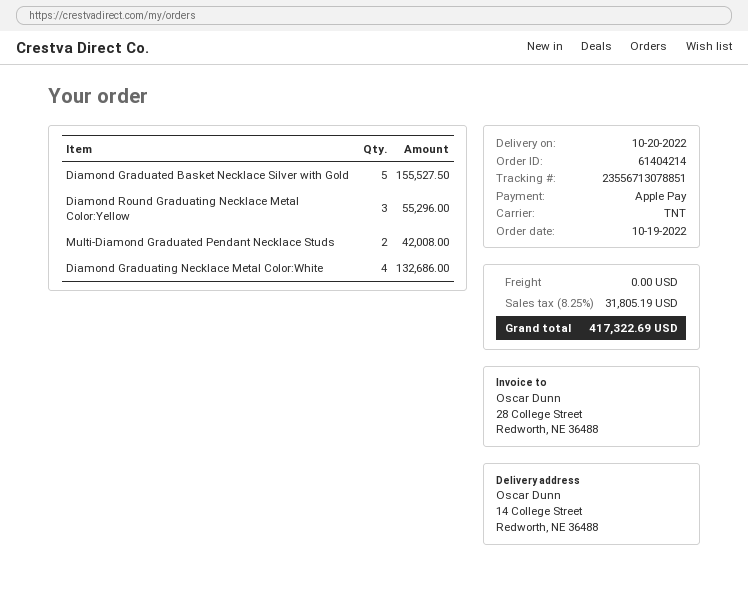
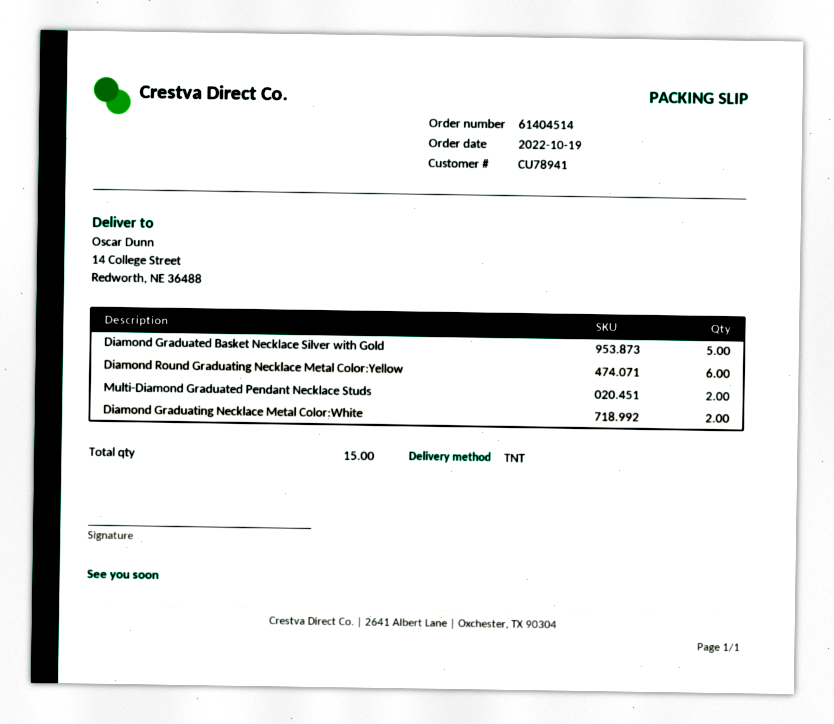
order number: 61404214 -> 61404514
Diamond Round Graduating Necklace Metal Color:Yellow: 3 -> 6
Diamond Graduating Necklace Metal Color:White: 4 -> 2

